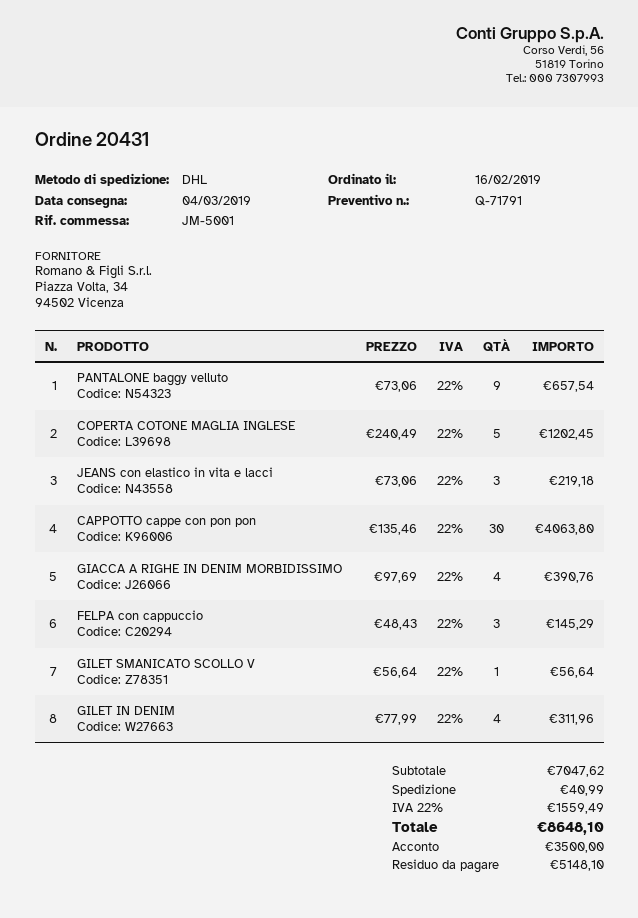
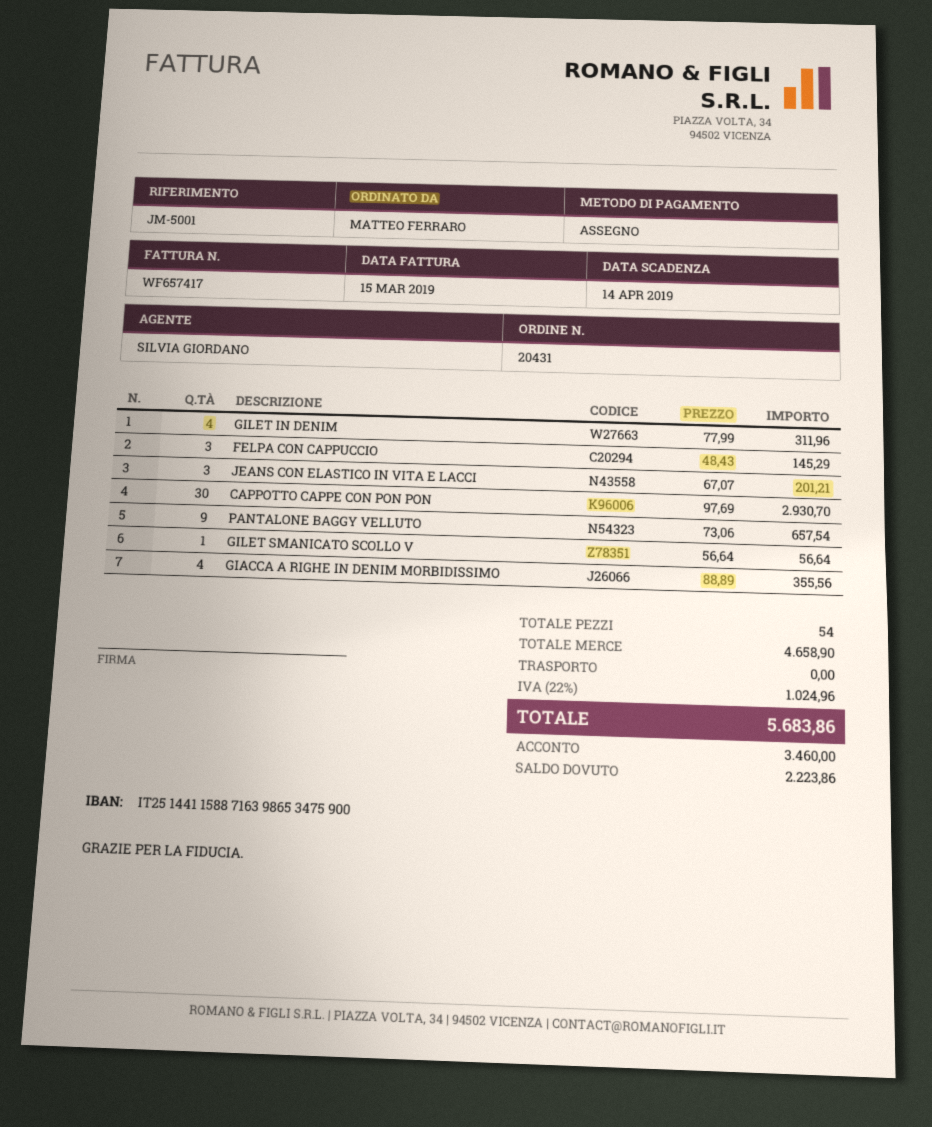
COPERTA COTONE MAGLIA INGLESE: 5 x 240.49 = 1202.45 -> none
JEANS con elastico in vita e lacci: 3 x 73.06 = 219.18 -> 3 x 67.07 = 201.21
CAPPOTTO cappe con pon pon: 30 x 135.46 = 4063.80 -> 30 x 97.69 = 2930.70
GIACCA A RIGHE IN DENIM MORBIDISSIMO: 4 x 97.69 = 390.76 -> 4 x 88.89 = 355.56
subtotal: 7047.62 -> 4658.90
shipping: 40.99 -> 0.00
tax: 22% = 1559.49 -> 22% = 1024.96
total: 8648.10 -> 5683.86
deposit: 3500.00 -> 3460.00
balance: 5148.10 -> 2223.86

